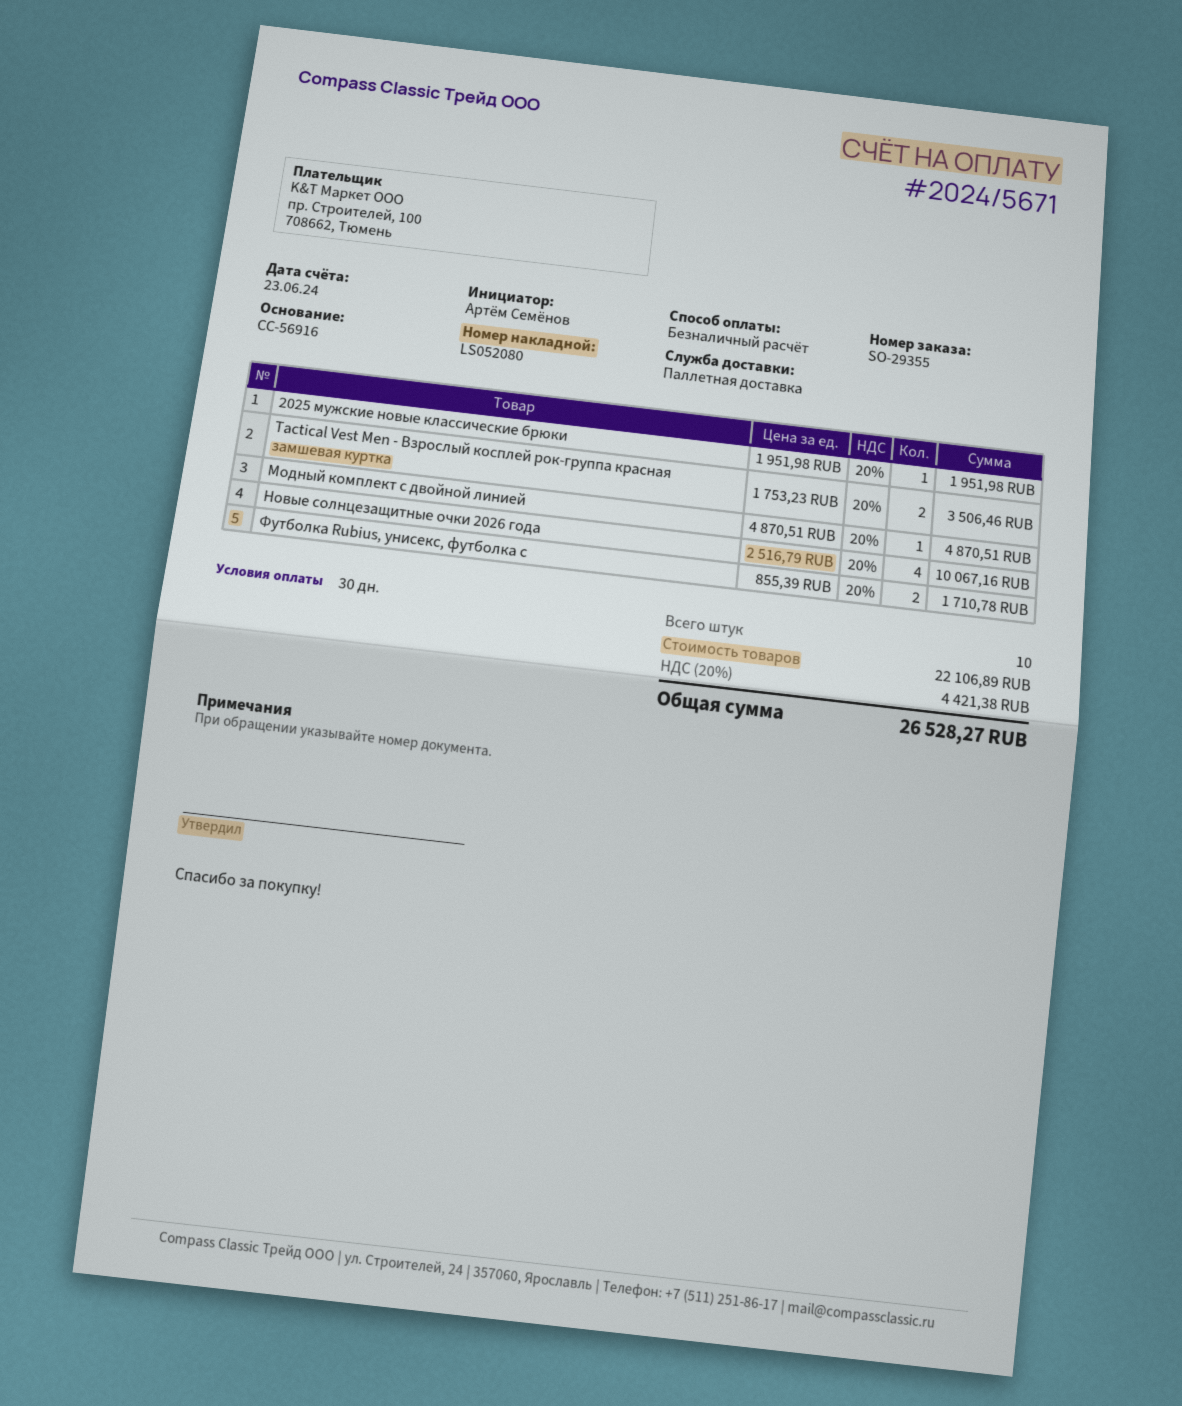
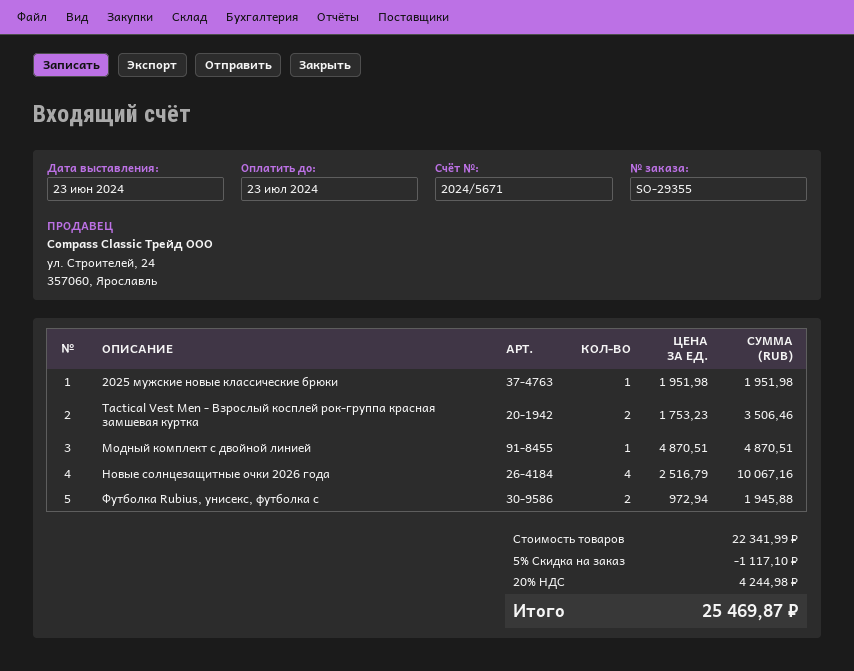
Футболка Rubius, унисекс, футболка с: 2 x 855.39 = 1710.78 -> 2 x 972.94 = 1945.88
subtotal: 22106.89 -> 22341.99
discount: none -> 5% = 1117.10
tax: 20% = 4421.38 -> 20% = 4244.98
total: 26528.27 -> 25469.87

